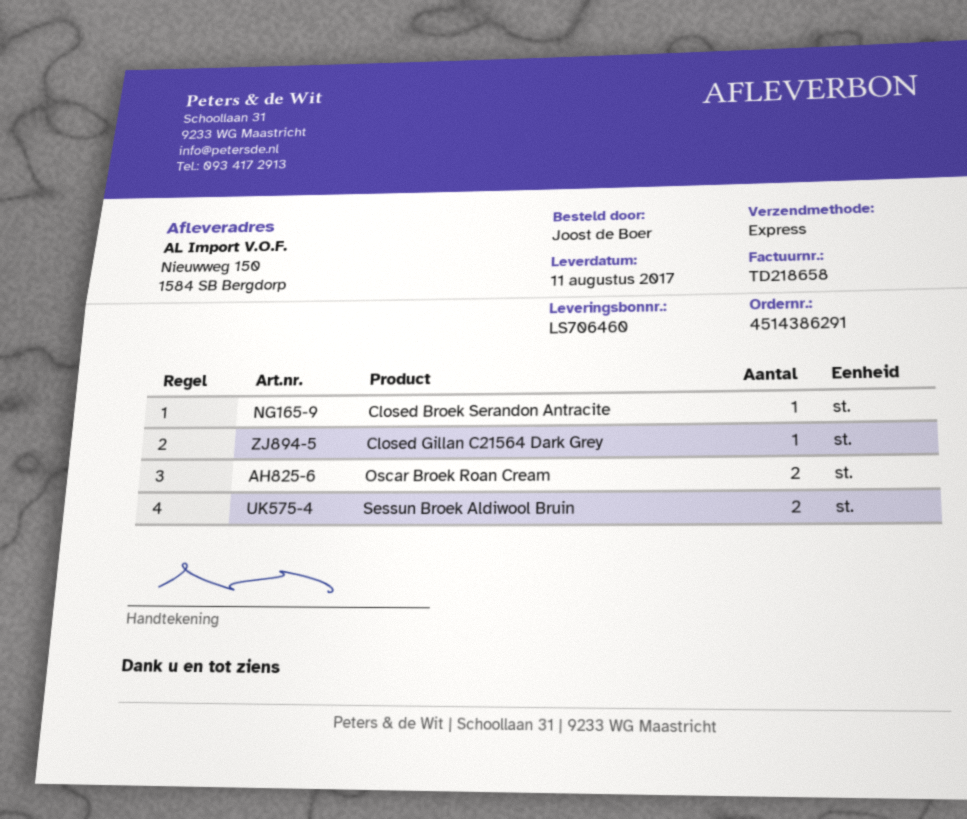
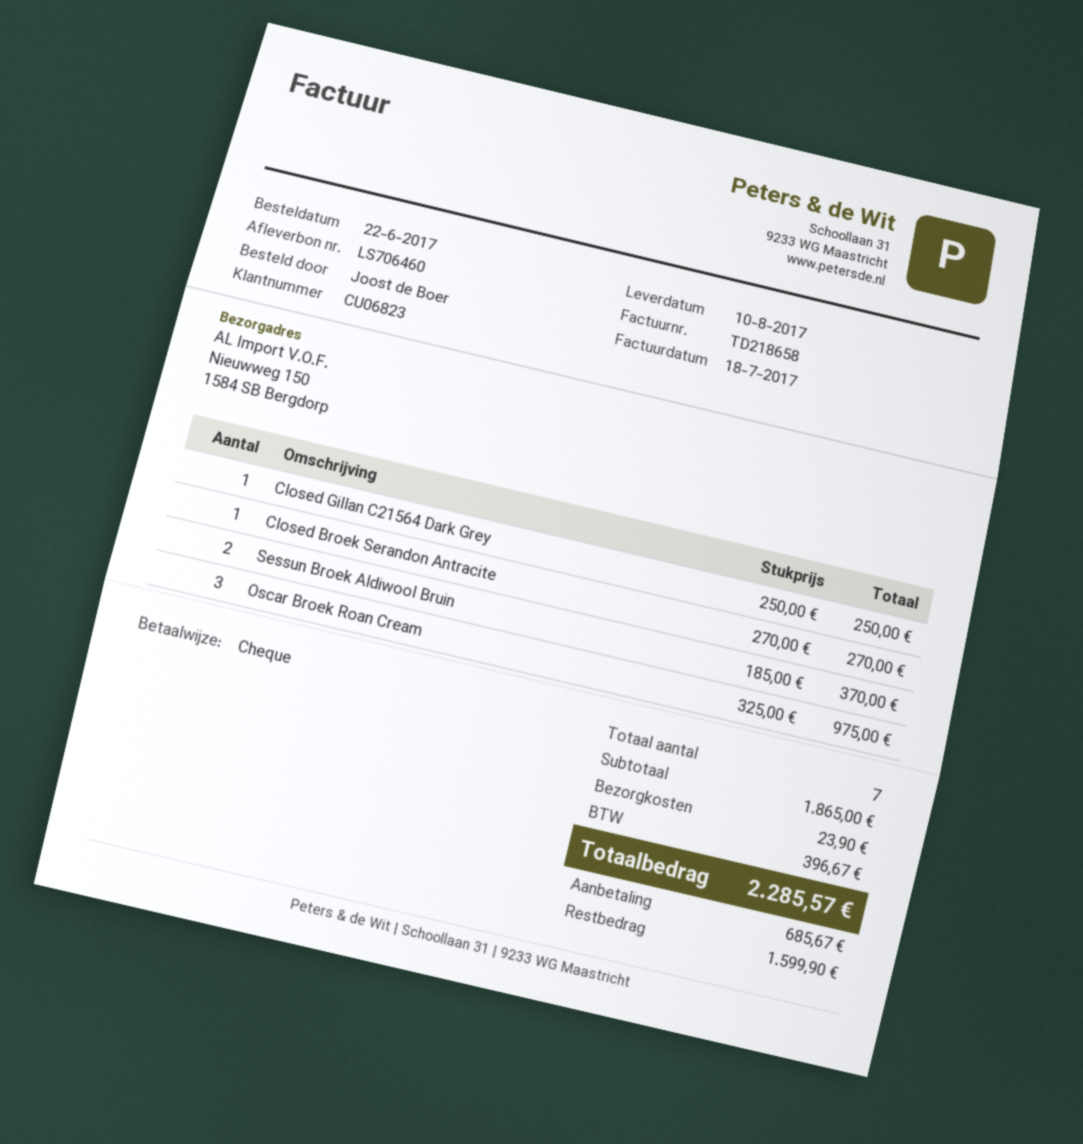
delivery date: 2017-08-11 -> 2017-08-10
Oscar Broek Roan Cream: 2 -> 3

